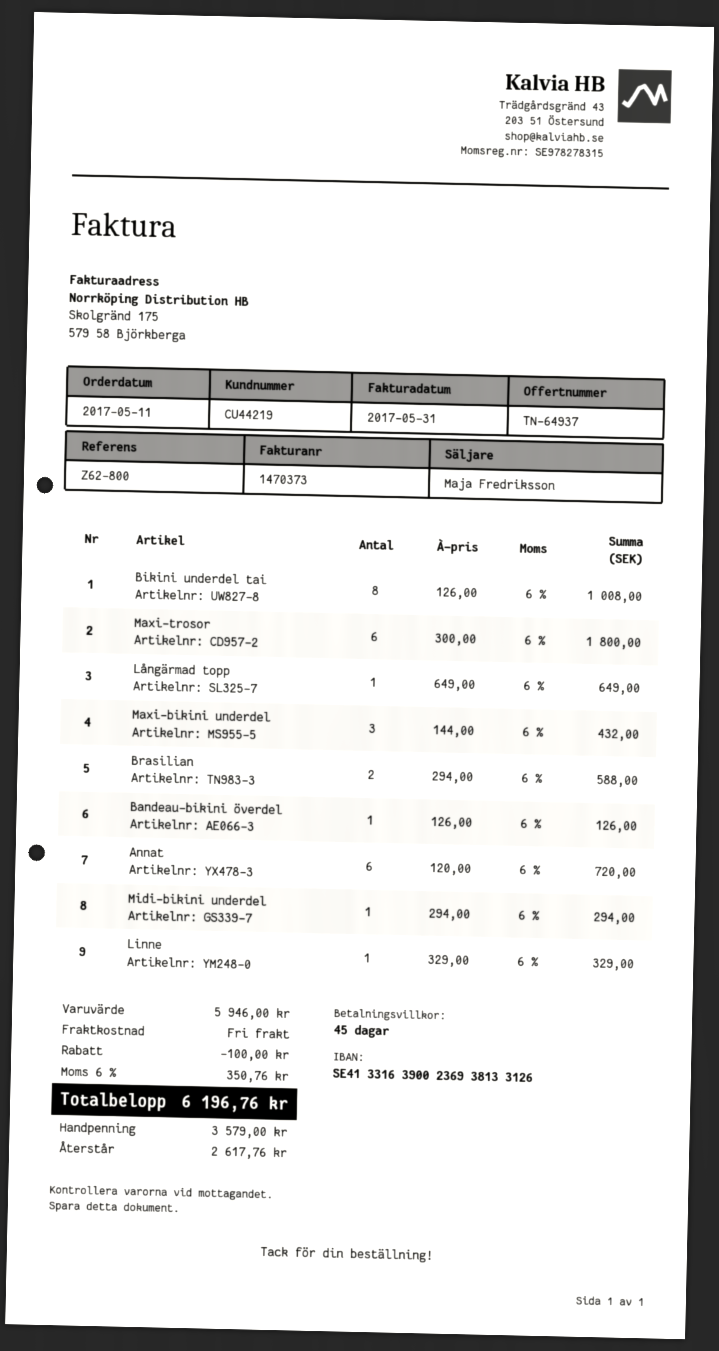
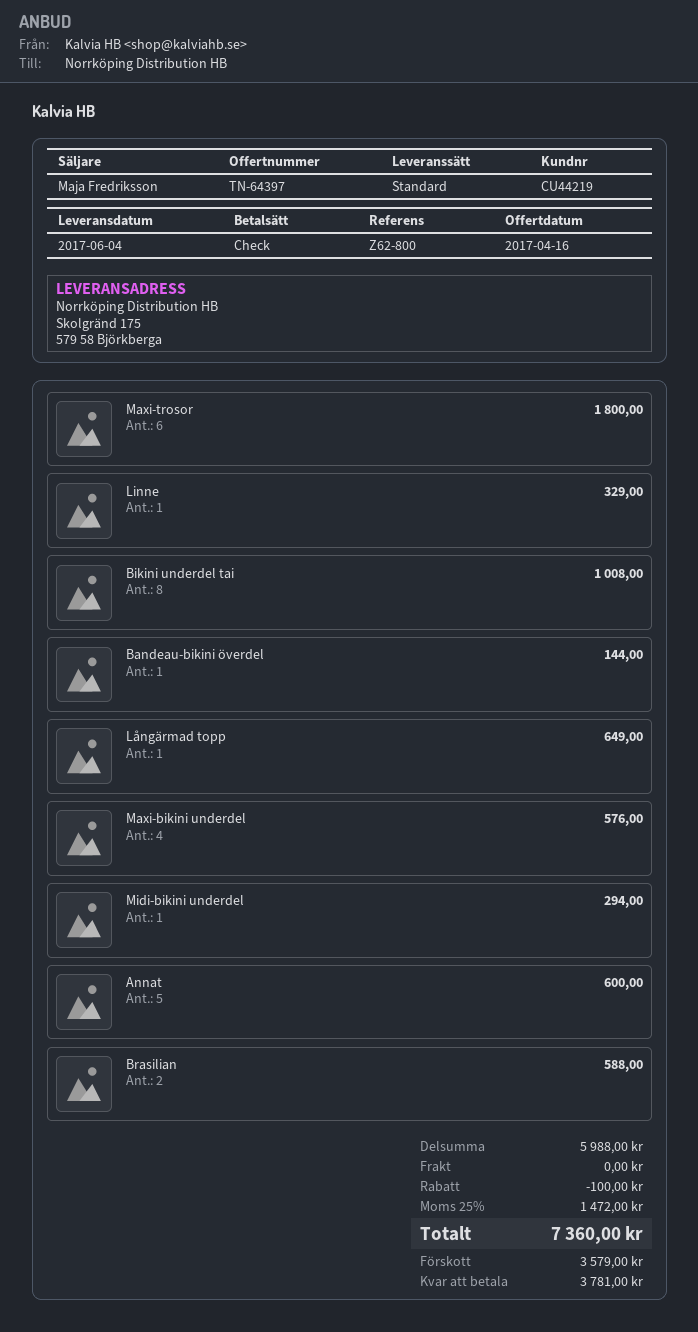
quote number: TN-64937 -> TN-64397
Maxi-bikini underdel: 3 for 432.00 -> 4 for 576.00
Bandeau-bikini överdel: 1 for 126.00 -> 1 for 144.00
Annat: 6 for 720.00 -> 5 for 600.00
subtotal: 5946.00 -> 5988.00
tax: 6% = 350.76 -> 25% = 1472.00
total: 6196.76 -> 7360.00
balance: 2617.76 -> 3781.00

